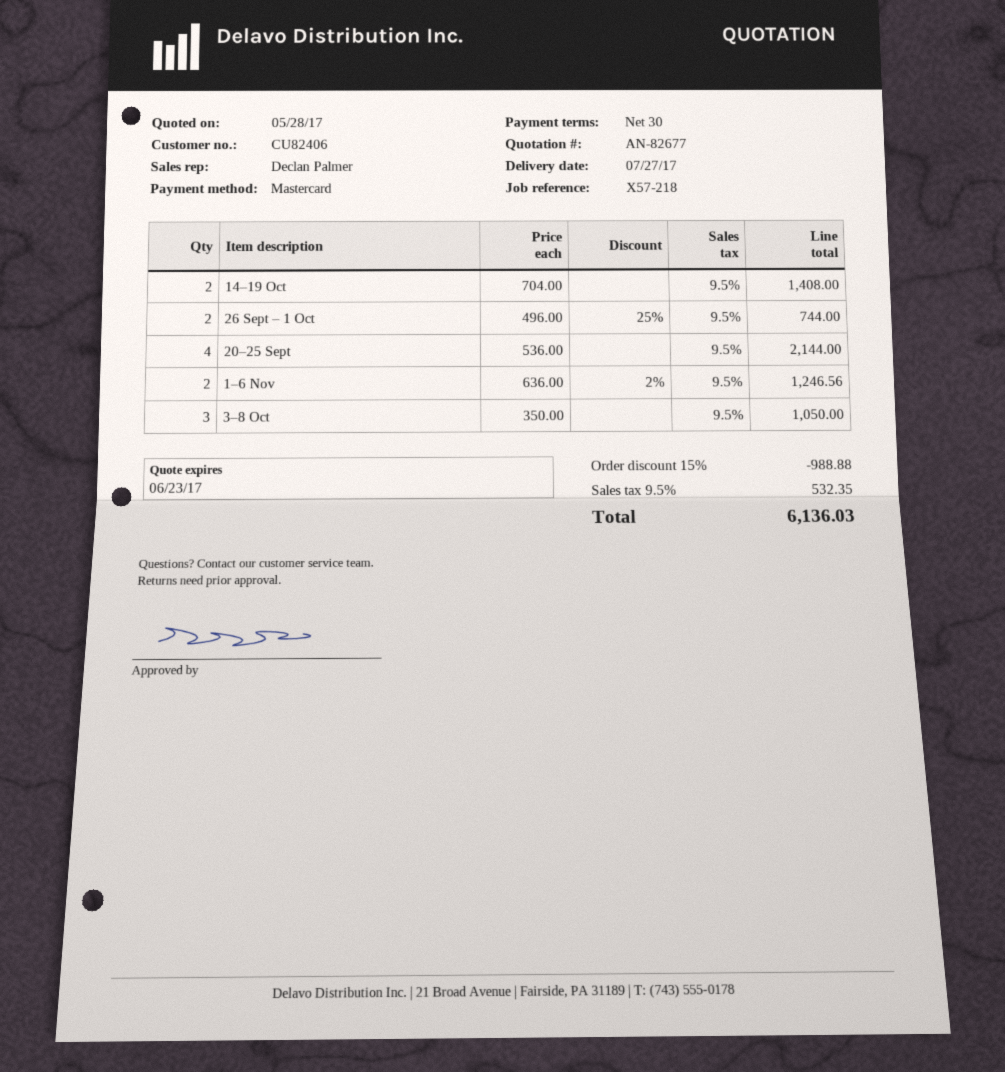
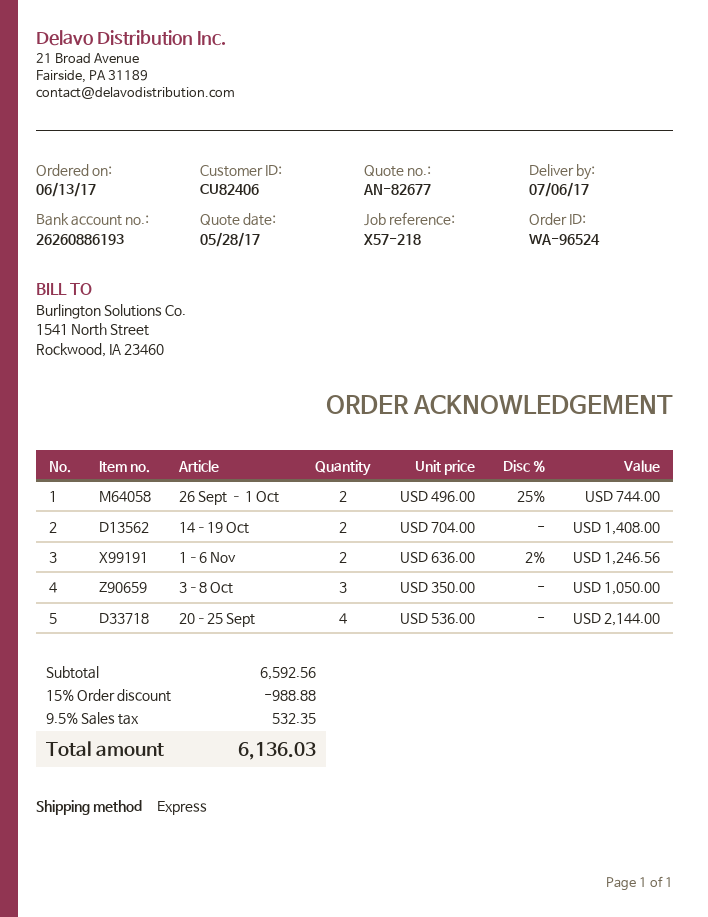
delivery date: 2017-07-27 -> 2017-07-06

